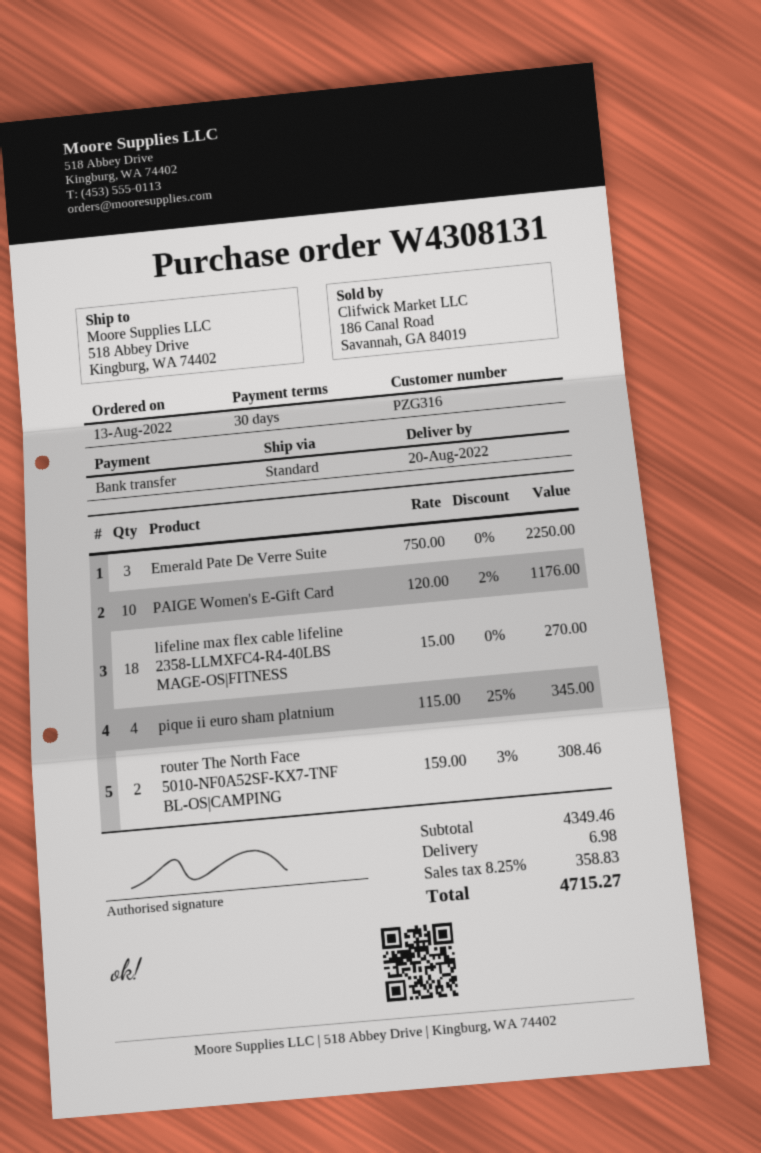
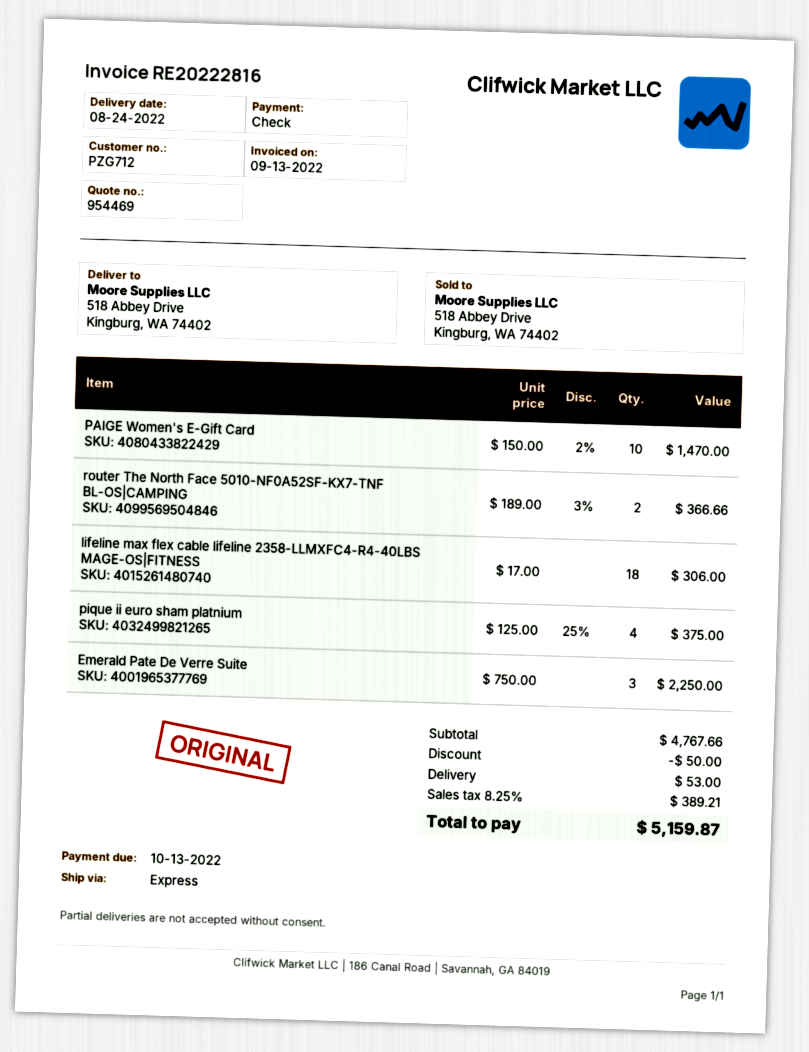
delivery date: 2022-08-20 -> 2022-08-24
customer number: PZG316 -> PZG712
payment method: bank transfer -> cheque
shipping method: standard -> express
PAIGE Women's E-Gift Card: 10 x 120.00 - 2% = 1176.00 -> 10 x 150.00 - 2% = 1470.00
lifeline max flex cable lifeline 2358-LLMXFC4-R4-40LBS MAGE-OS|FITNESS: 18 x 15.00 = 270.00 -> 18 x 17.00 = 306.00
pique ii euro sham platnium: 4 x 115.00 - 25% = 345.00 -> 4 x 125.00 - 25% = 375.00
router The North Face 5010-NF0A52SF-KX7-TNF BL-OS|CAMPING: 2 x 159.00 - 3% = 308.46 -> 2 x 189.00 - 3% = 366.66
subtotal: 4349.46 -> 4767.66
discount: none -> 50.00
shipping: 6.98 -> 53.00
tax: 8.25% = 358.83 -> 8.25% = 389.21
total: 4715.27 -> 5159.87

